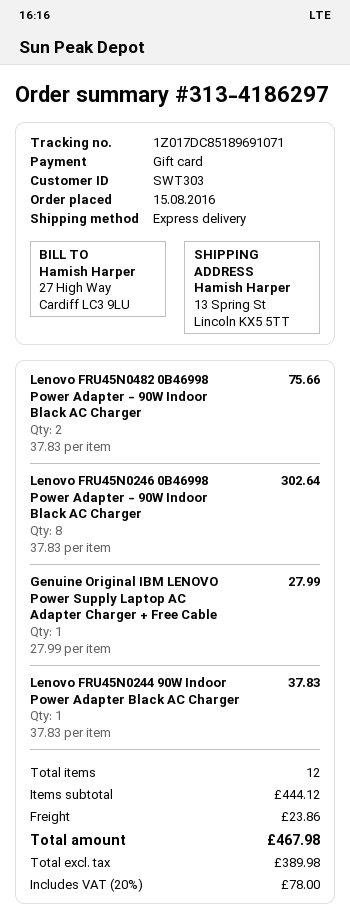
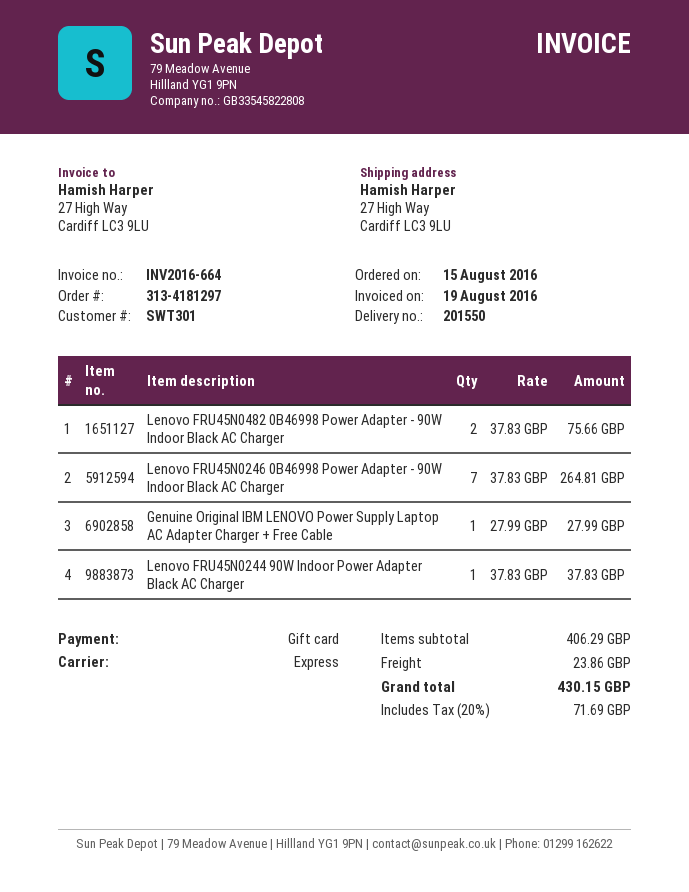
order number: 313-4186297 -> 313-4181297
customer number: SWT303 -> SWT301
ship to: 13 Spring St, Lincoln KX5 5TT -> 27 High Way, Cardiff LC3 9LU
Lenovo FRU45N0246 0B46998 Power Adapter - 90W Indoor Black AC Charger: 8 x 37.83 = 302.64 -> 7 x 37.83 = 264.81
subtotal: 444.12 -> 406.29
tax: 20% = 78.00 -> 20% = 71.69
total: 467.98 -> 430.15

